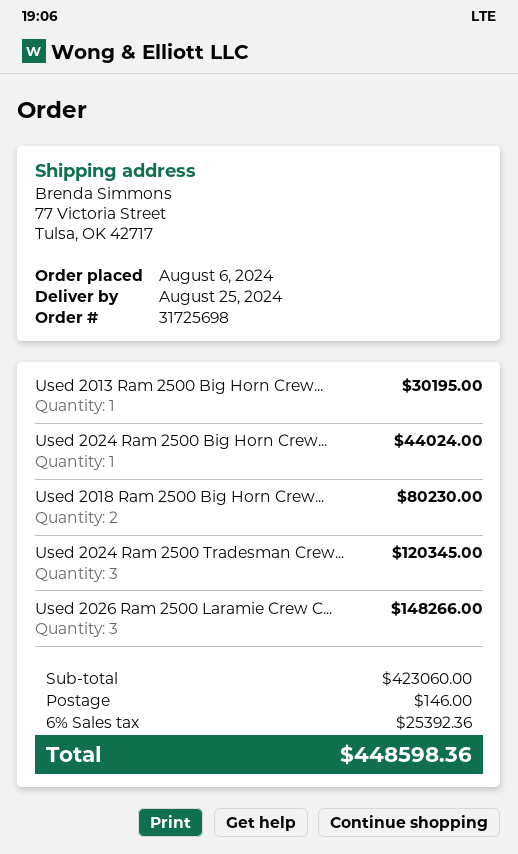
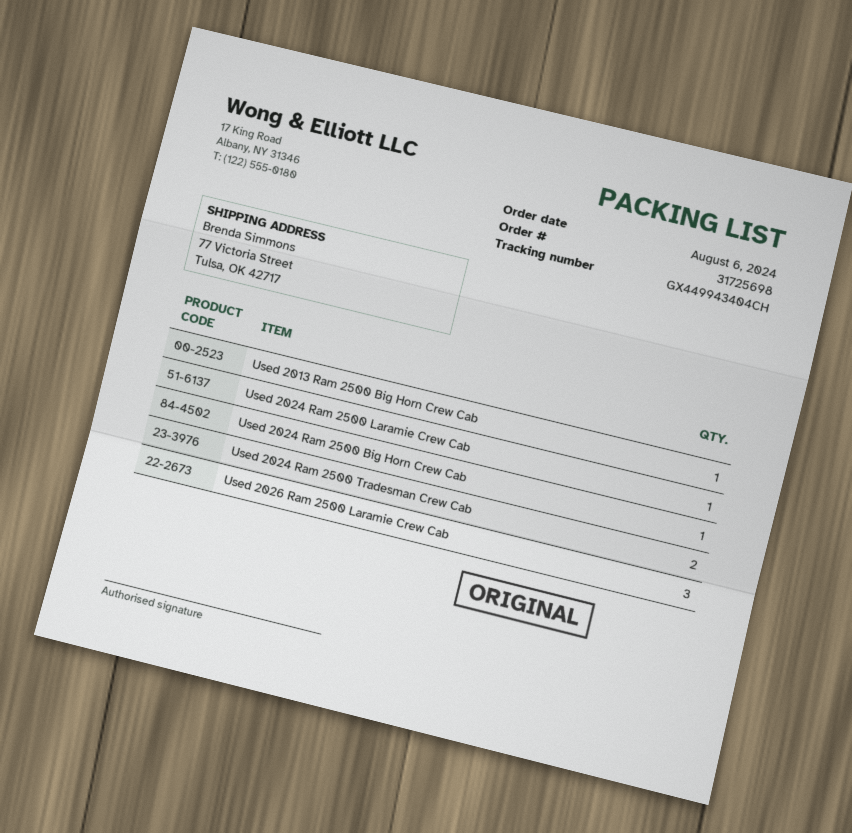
Used 2018 Ram 2500 Big Horn Crew...: 2 -> none
Used 2024 Ram 2500 Tradesman Crew...: 3 -> 2
Used 2024 Ram 2500 Laramie Crew Cab: none -> 1

